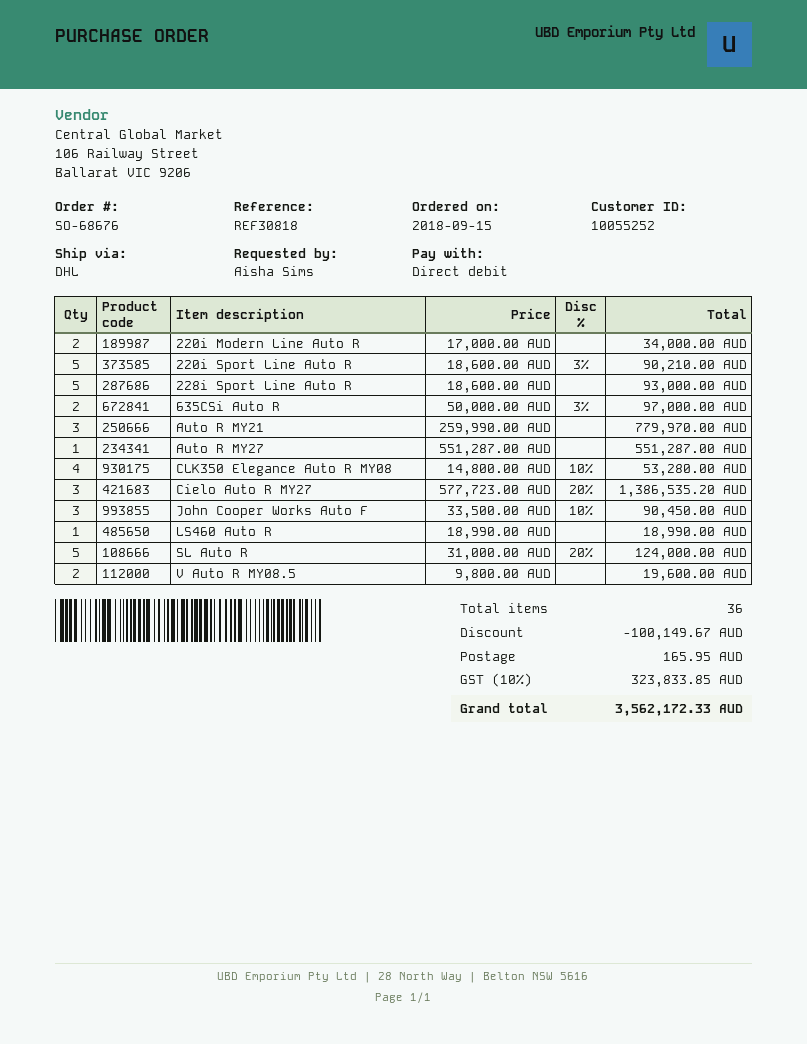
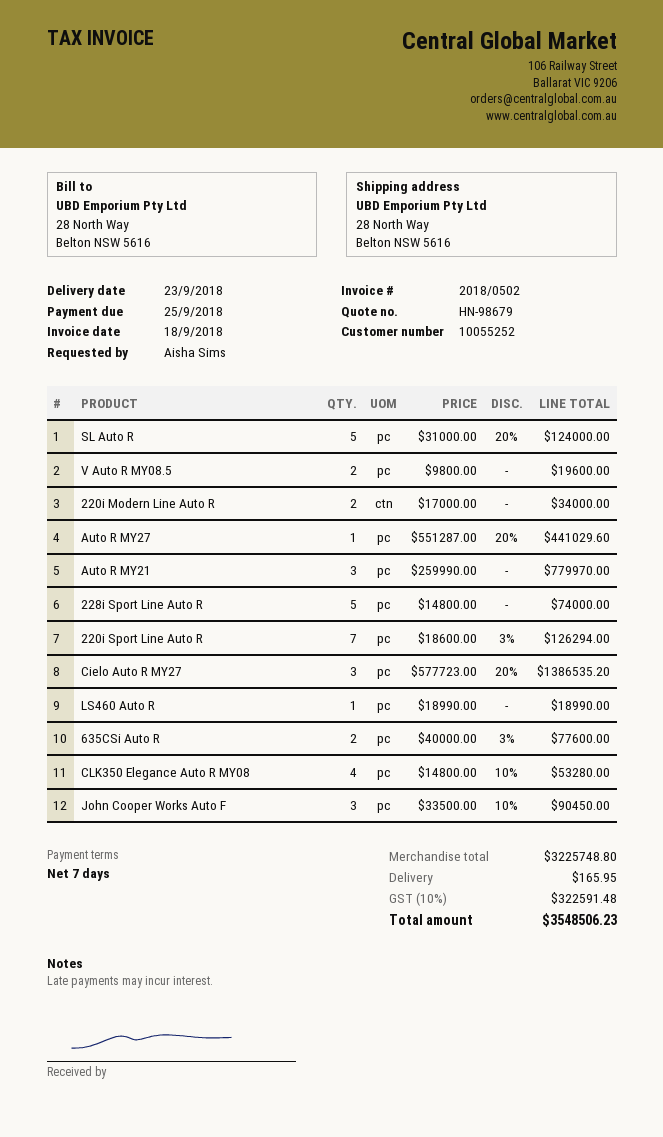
220i Sport Line Auto R: 5 x 18600.00 - 3% = 90210.00 -> 7 x 18600.00 - 3% = 126294.00
228i Sport Line Auto R: 5 x 18600.00 = 93000.00 -> 5 x 14800.00 = 74000.00
635CSi Auto R: 2 x 50000.00 - 3% = 97000.00 -> 2 x 40000.00 - 3% = 77600.00
Auto R MY27: 1 x 551287.00 = 551287.00 -> 1 x 551287.00 - 20% = 441029.60
discount: 100149.67 -> none
tax: 10% = 323833.85 -> 10% = 322591.48
total: 3562172.33 -> 3548506.23

